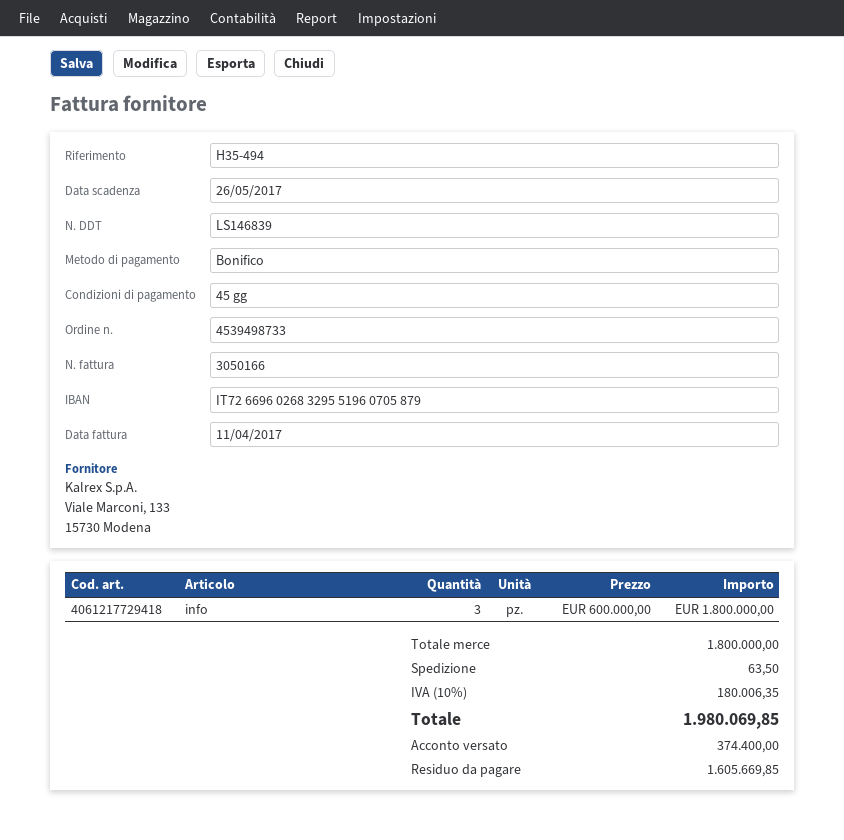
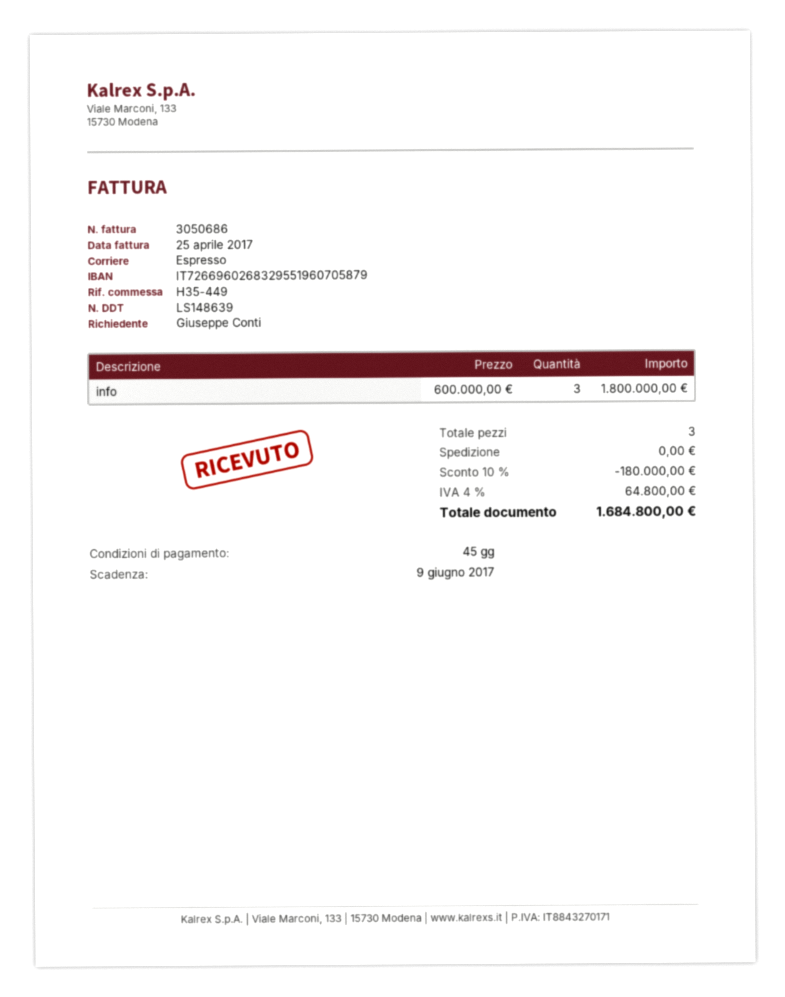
delivery note number: LS146839 -> LS148639
invoice number: 3050166 -> 3050686
invoice date: 2017-04-11 -> 2017-04-25
due date: 2017-05-26 -> 2017-06-09
reference: H35-494 -> H35-449
discount: none -> 10% = 180000.00
shipping: 63.50 -> 0.00
tax: 10% = 180006.35 -> 4% = 64800.00
total: 1980069.85 -> 1684800.00

